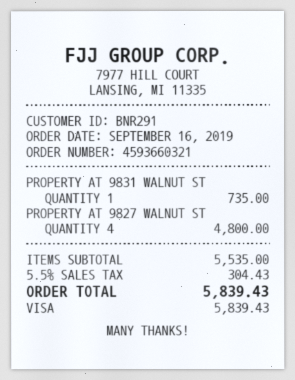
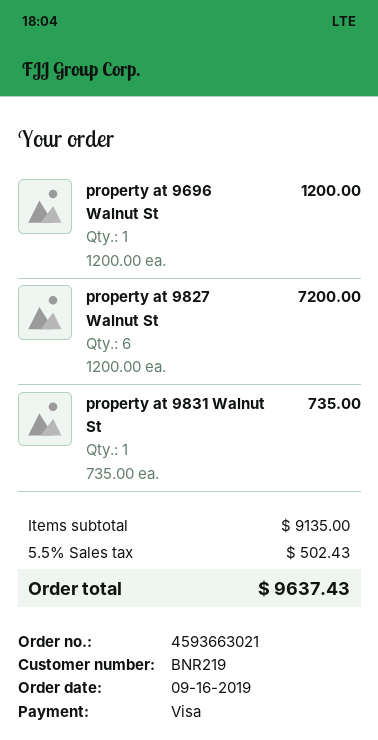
order number: 4593660321 -> 4593663021
customer number: BNR291 -> BNR219
PROPERTY AT 9827 WALNUT ST: 4 for 4800.00 -> 6 for 7200.00
property at 9696 Walnut St: none -> 1 for 1200.00
subtotal: 5535.00 -> 9135.00
tax: 5.5% = 304.43 -> 5.5% = 502.43
total: 5839.43 -> 9637.43

